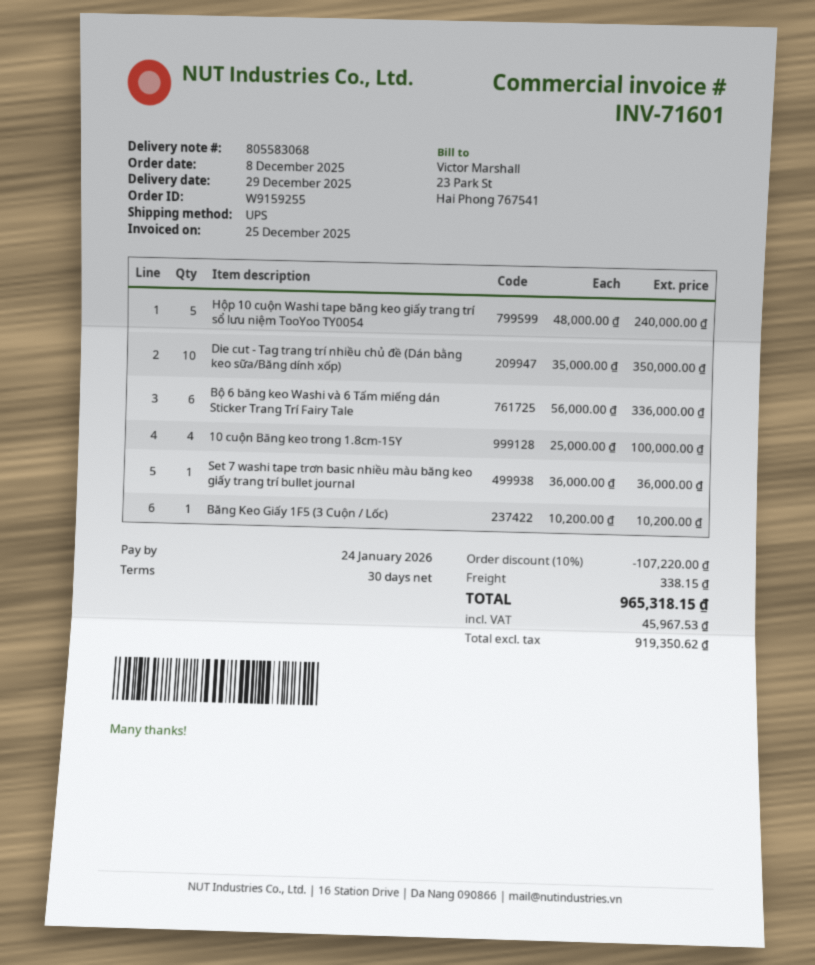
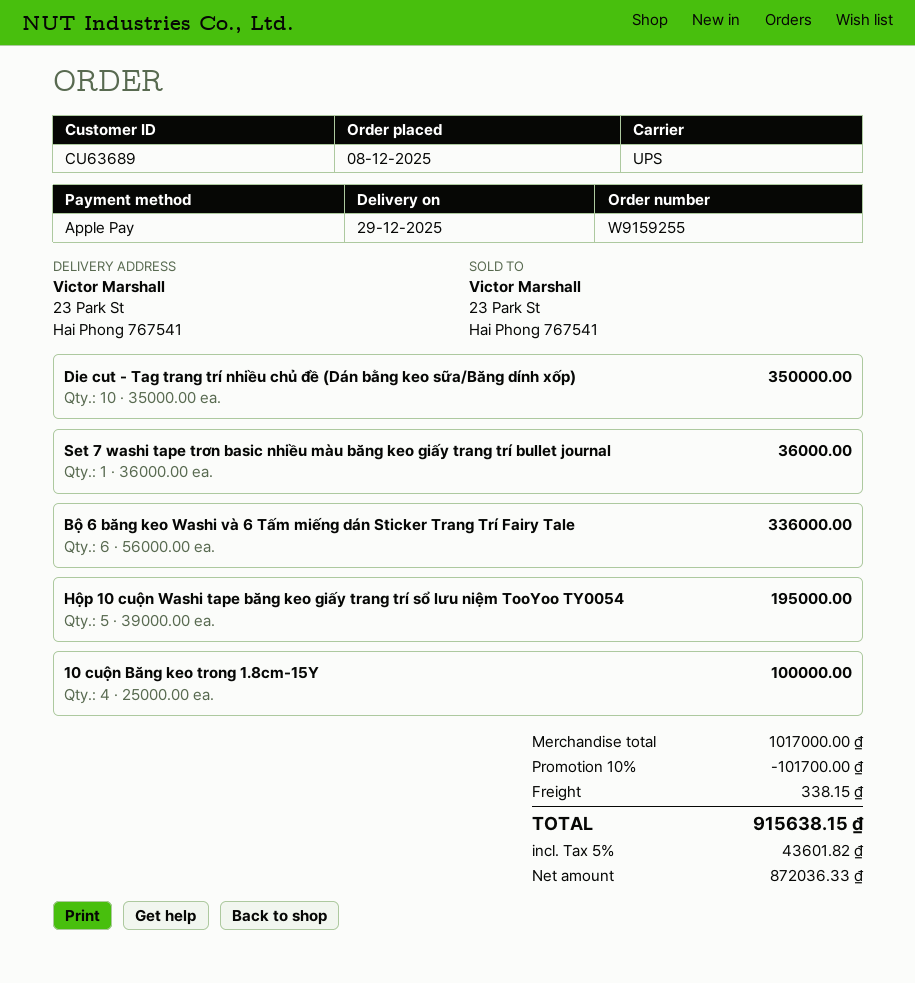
Hộp 10 cuộn Washi tape băng keo giấy trang trí sổ lưu niệm TooYoo TY0054: 5 x 48000.00 = 240000.00 -> 5 x 39000.00 = 195000.00
Băng Keo Giấy 1F5 (3 Cuộn / Lốc): 1 x 10200.00 = 10200.00 -> none
discount: 10% = 107220.00 -> 10% = 101700.00
net: 919350.62 -> 872036.33
tax: 45967.53 -> 43601.82
total: 965318.15 -> 915638.15

